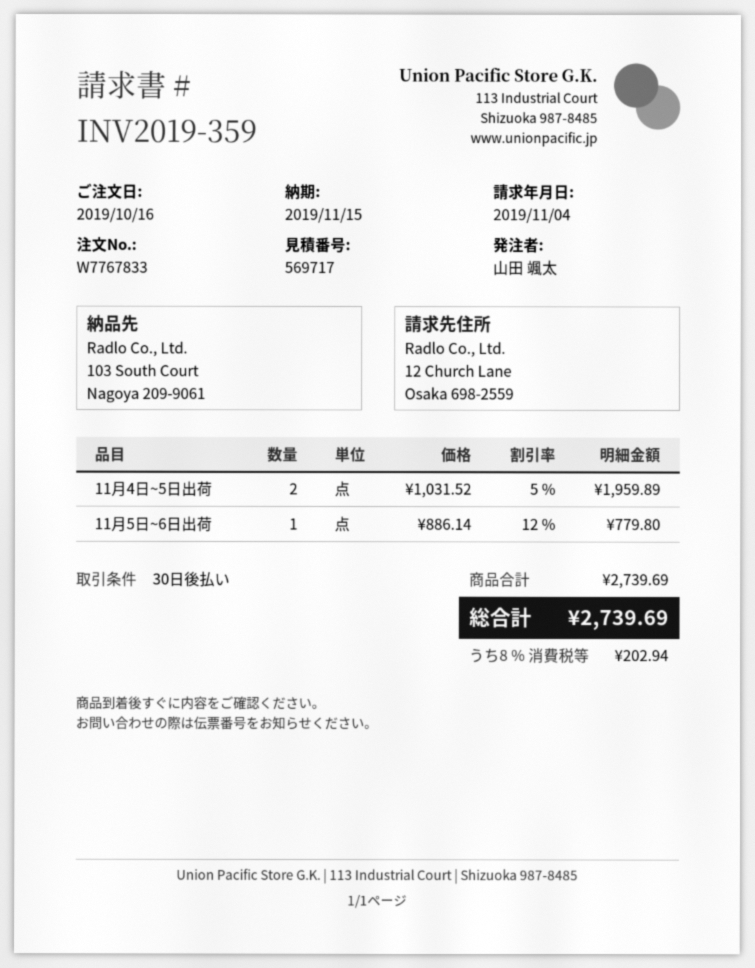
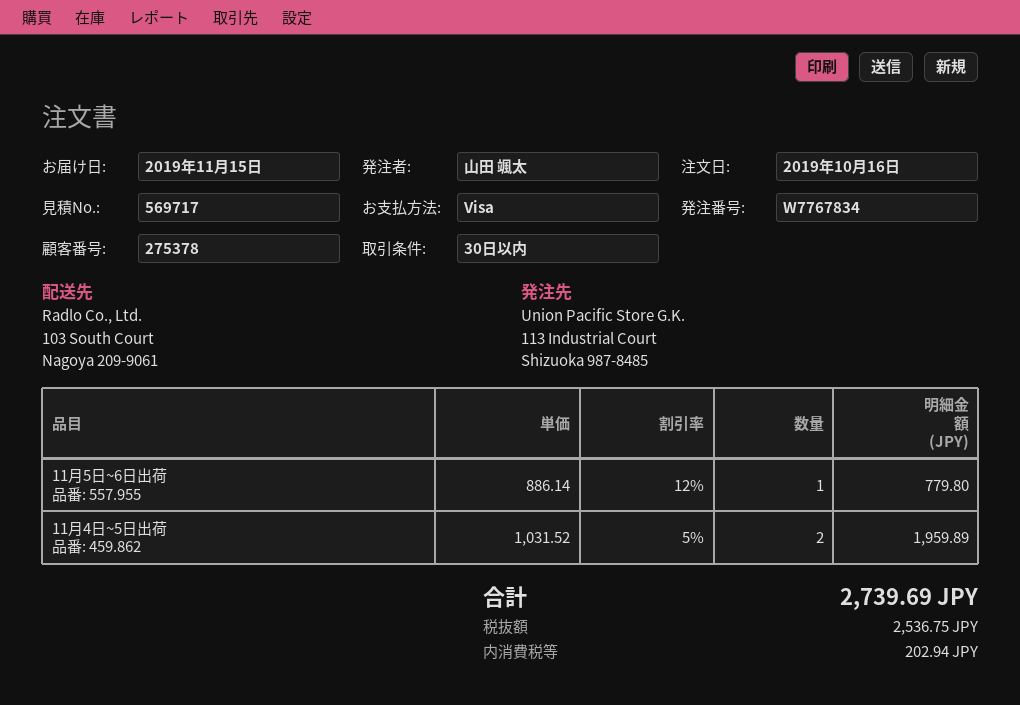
order number: W7767833 -> W7767834

